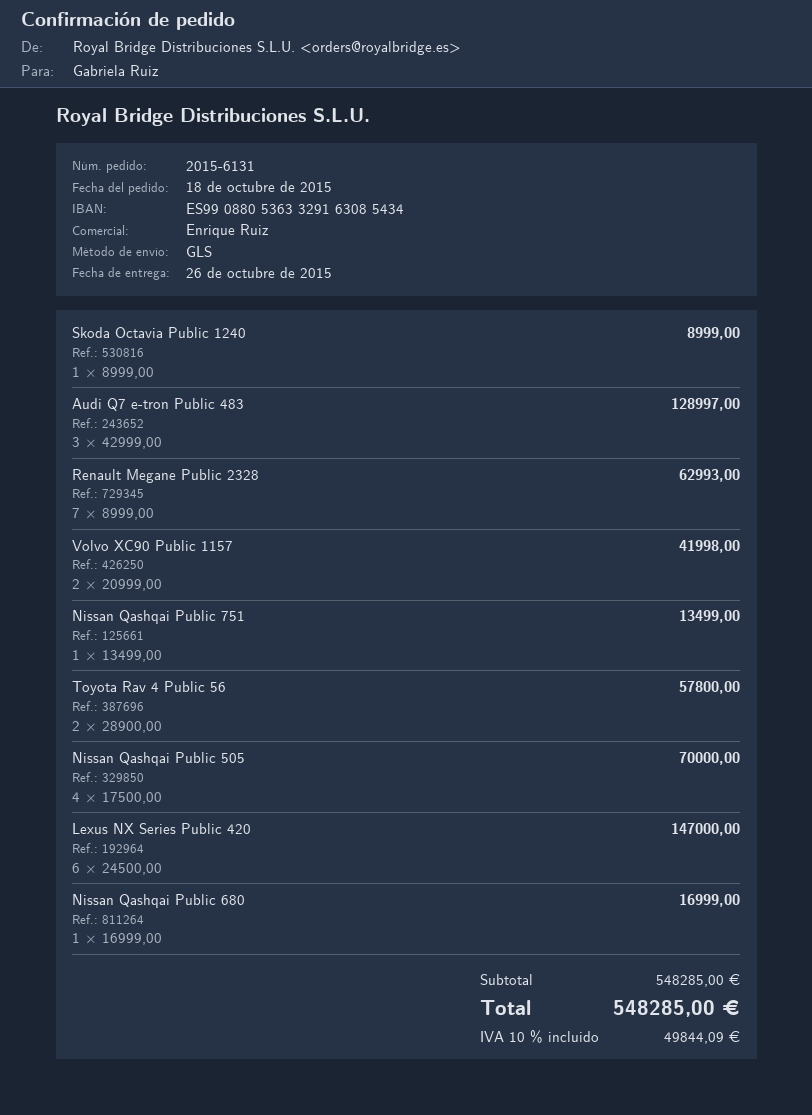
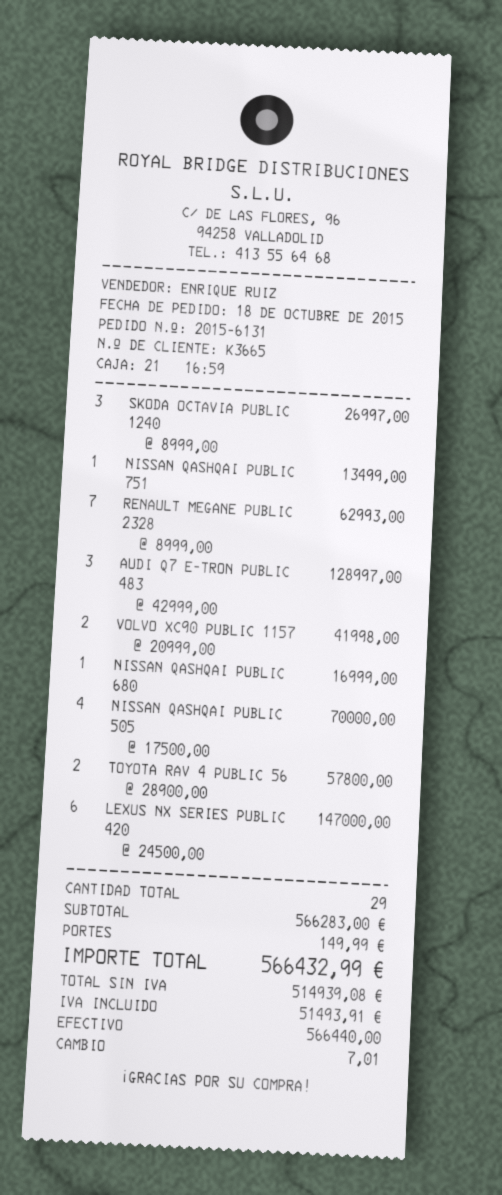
Skoda Octavia Public 1240: 1 x 8999.00 = 8999.00 -> 3 x 8999.00 = 26997.00
subtotal: 548285.00 -> 566283.00
shipping: none -> 149.99
tax: 49844.09 -> 51493.91
total: 548285.00 -> 566432.99

